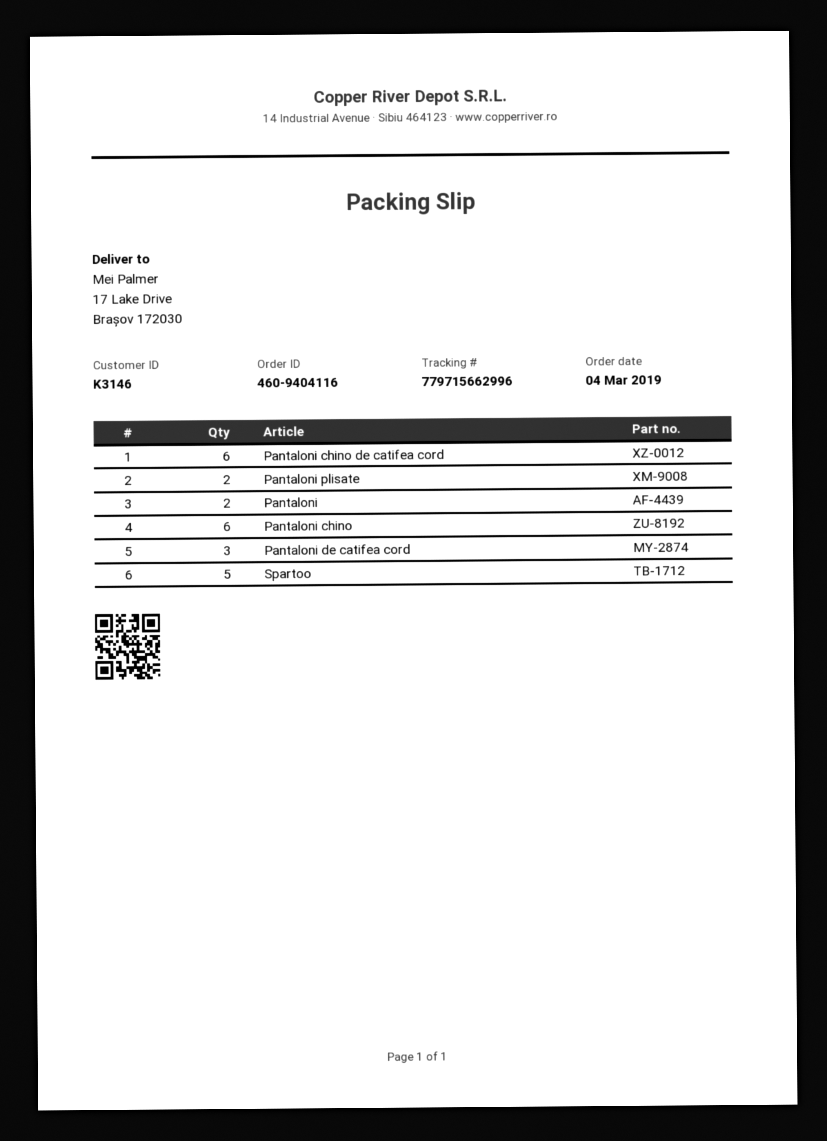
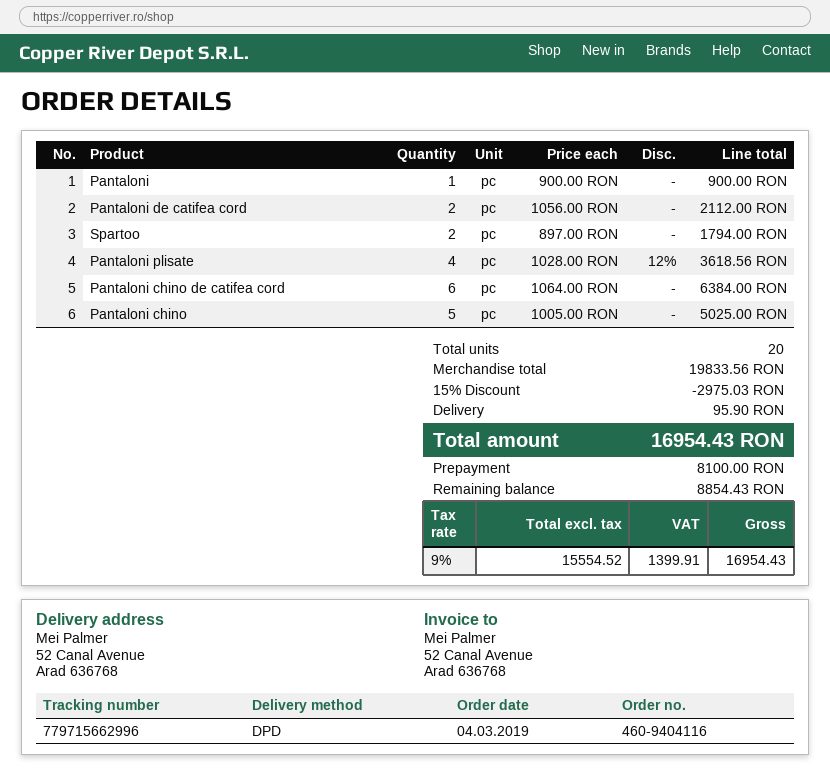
ship to: 17 Lake Drive, Brașov 172030 -> 52 Canal Avenue, Arad 636768
Pantaloni plisate: 2 -> 4
Pantaloni: 2 -> 1
Pantaloni chino: 6 -> 5
Pantaloni de catifea cord: 3 -> 2
Spartoo: 5 -> 2

